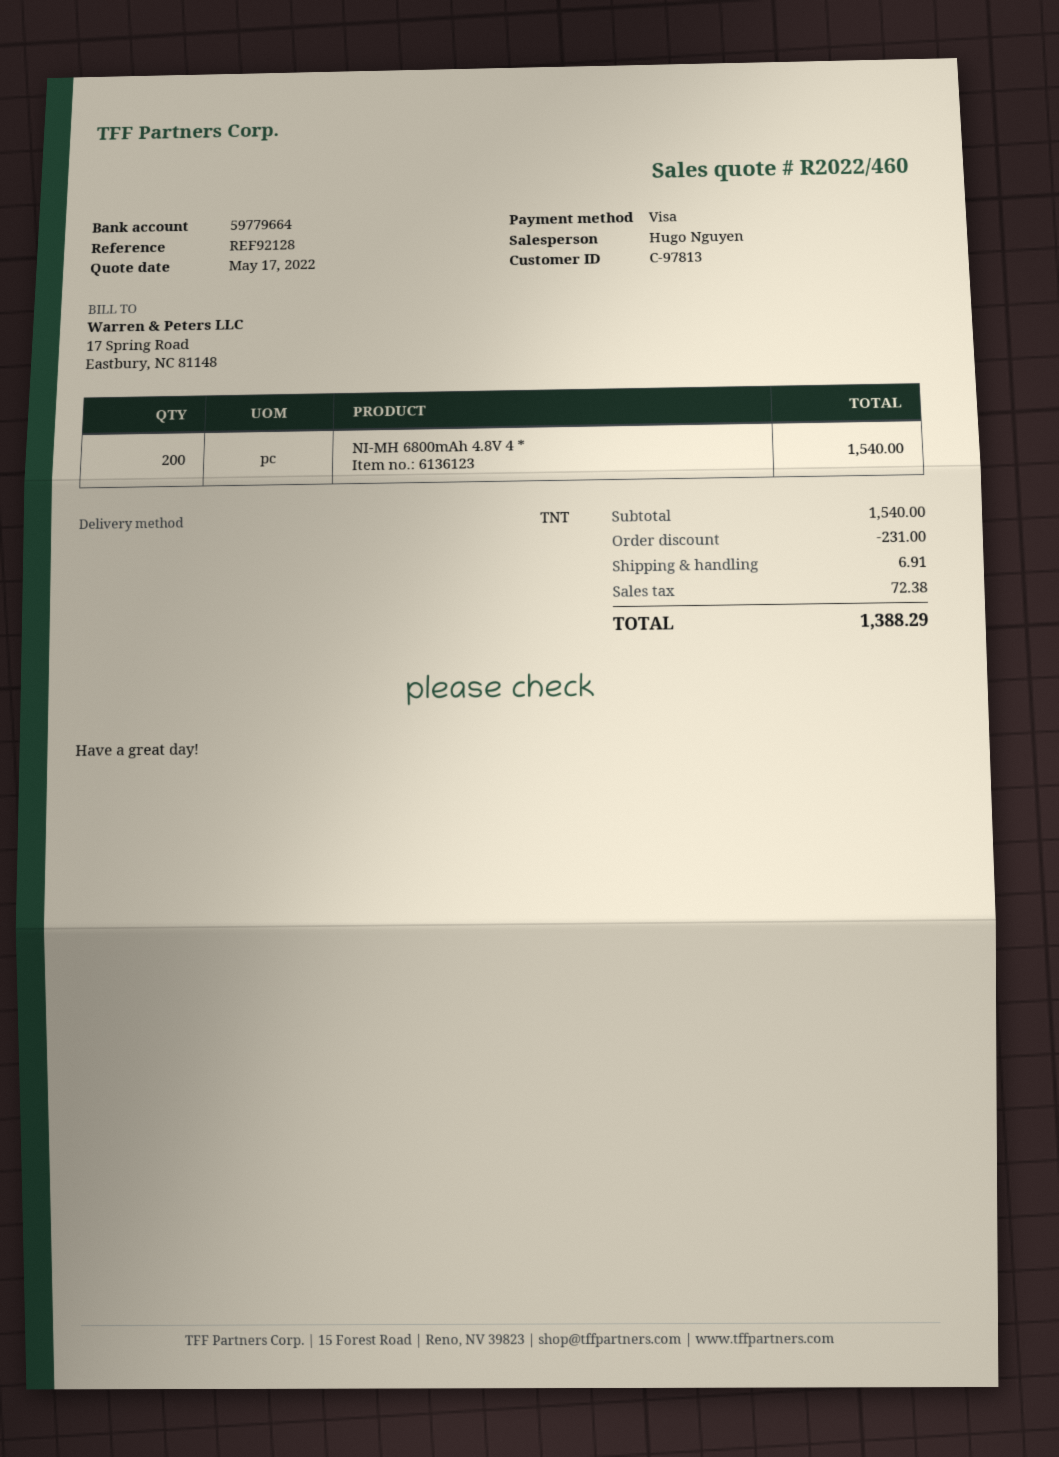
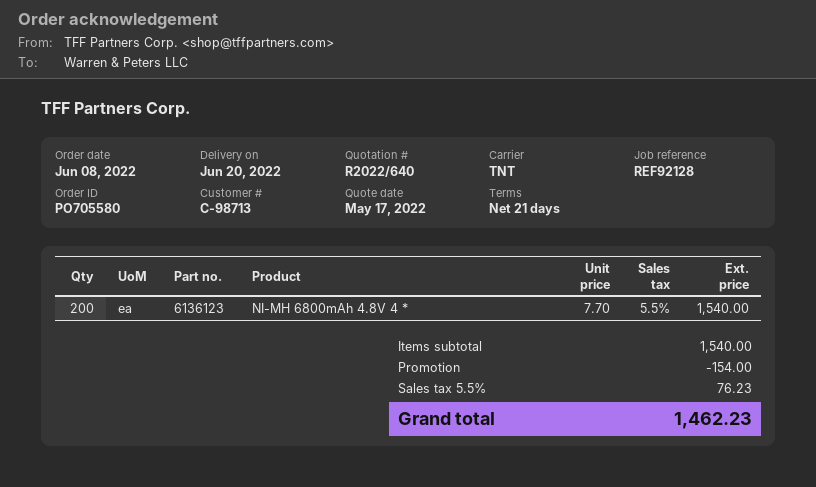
quote number: R2022/460 -> R2022/640
customer number: C-97813 -> C-98713
discount: 231.00 -> 154.00
shipping: 6.91 -> none
tax: 72.38 -> 76.23
total: 1388.29 -> 1462.23

